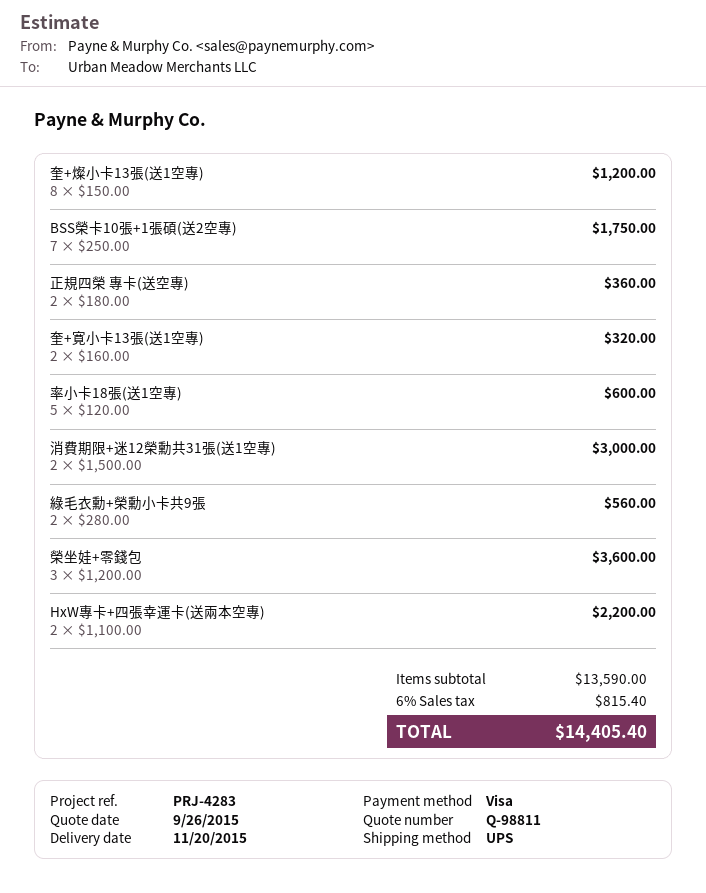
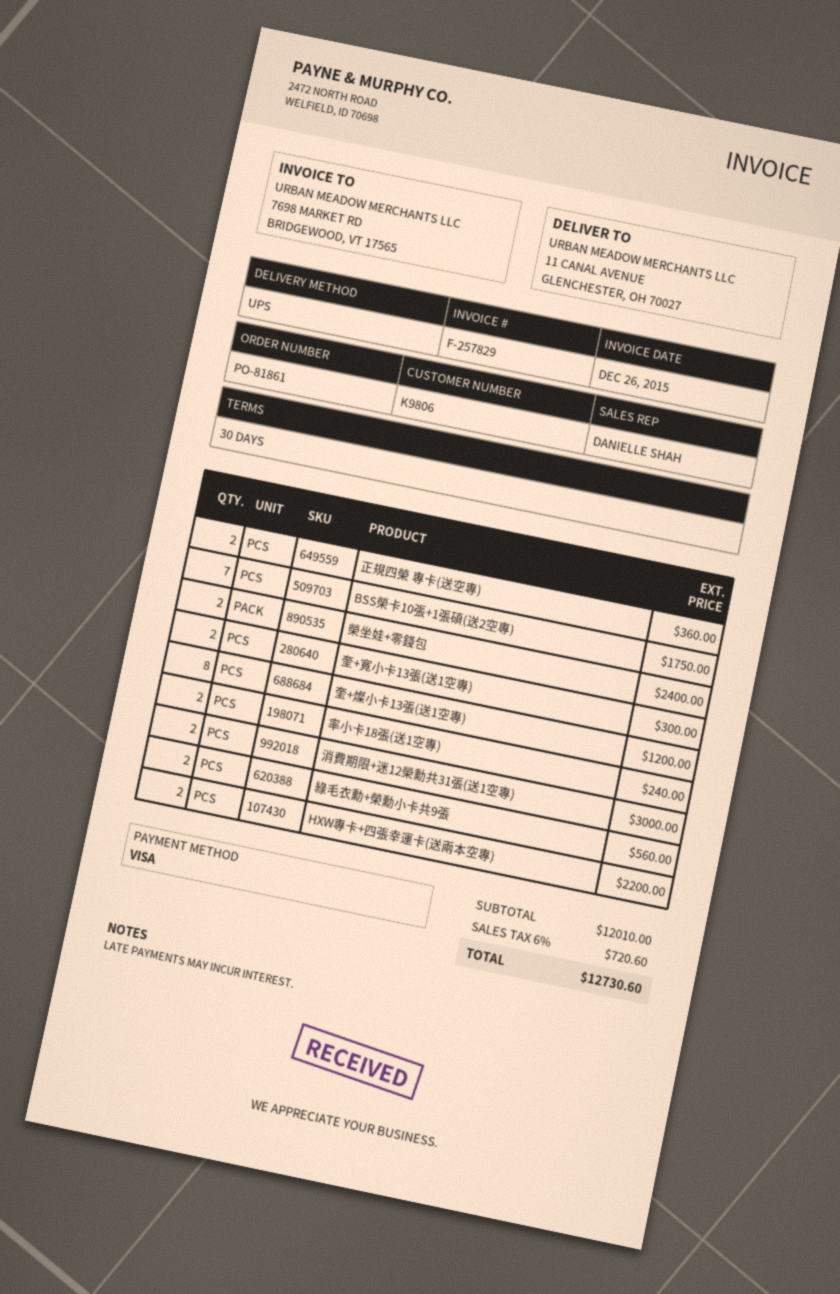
奎+寛小卡13張(送1空專): 2 for 320.00 -> 2 for 300.00
率小卡18張(送1空專): 5 for 600.00 -> 2 for 240.00
榮坐娃+零錢包: 3 for 3600.00 -> 2 for 2400.00
subtotal: 13590.00 -> 12010.00
tax: 6% = 815.40 -> 6% = 720.60
total: 14405.40 -> 12730.60

